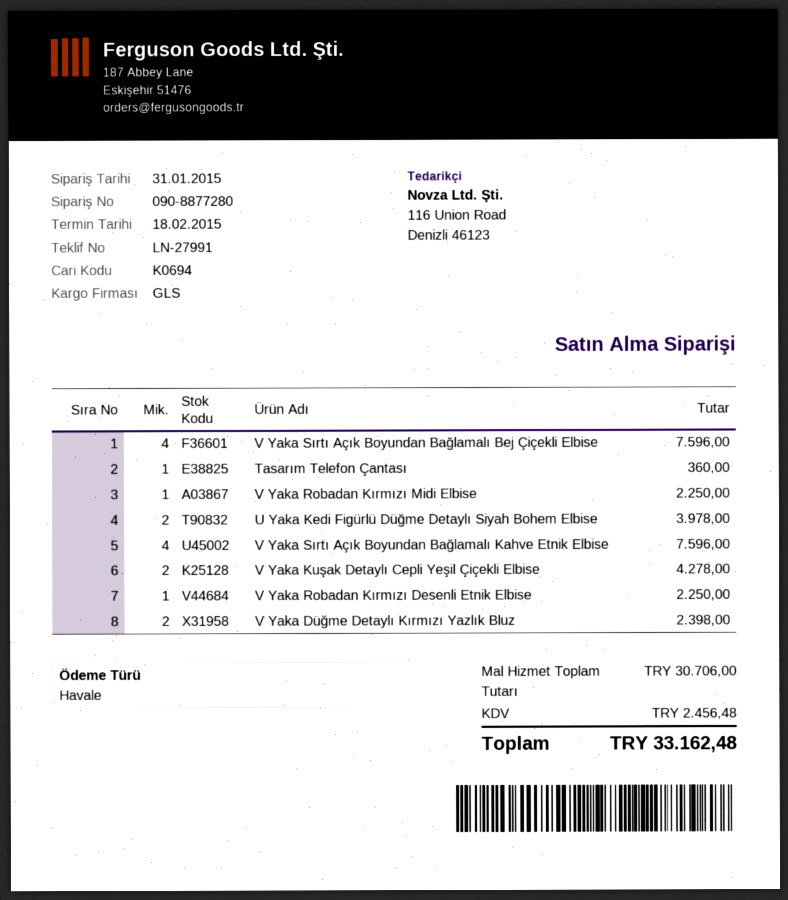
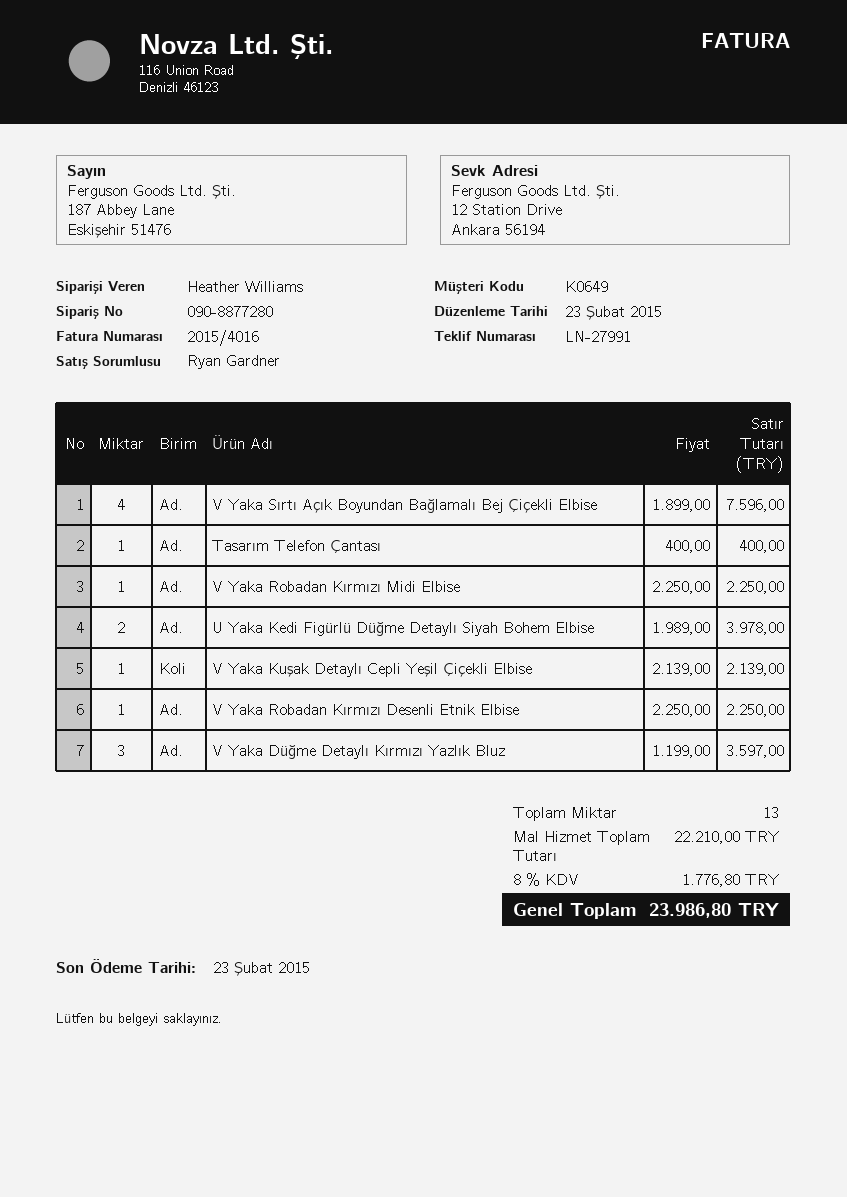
customer number: K0694 -> K0649
Tasarım Telefon Çantası: 1 for 360.00 -> 1 for 400.00
V Yaka Sırtı Açık Boyundan Bağlamalı Kahve Etnik Elbise: 4 for 7596.00 -> none
V Yaka Kuşak Detaylı Cepli Yeşil Çiçekli Elbise: 2 for 4278.00 -> 1 for 2139.00
V Yaka Düğme Detaylı Kırmızı Yazlık Bluz: 2 for 2398.00 -> 3 for 3597.00
subtotal: 30706.00 -> 22210.00
tax: 2456.48 -> 1776.80
total: 33162.48 -> 23986.80

